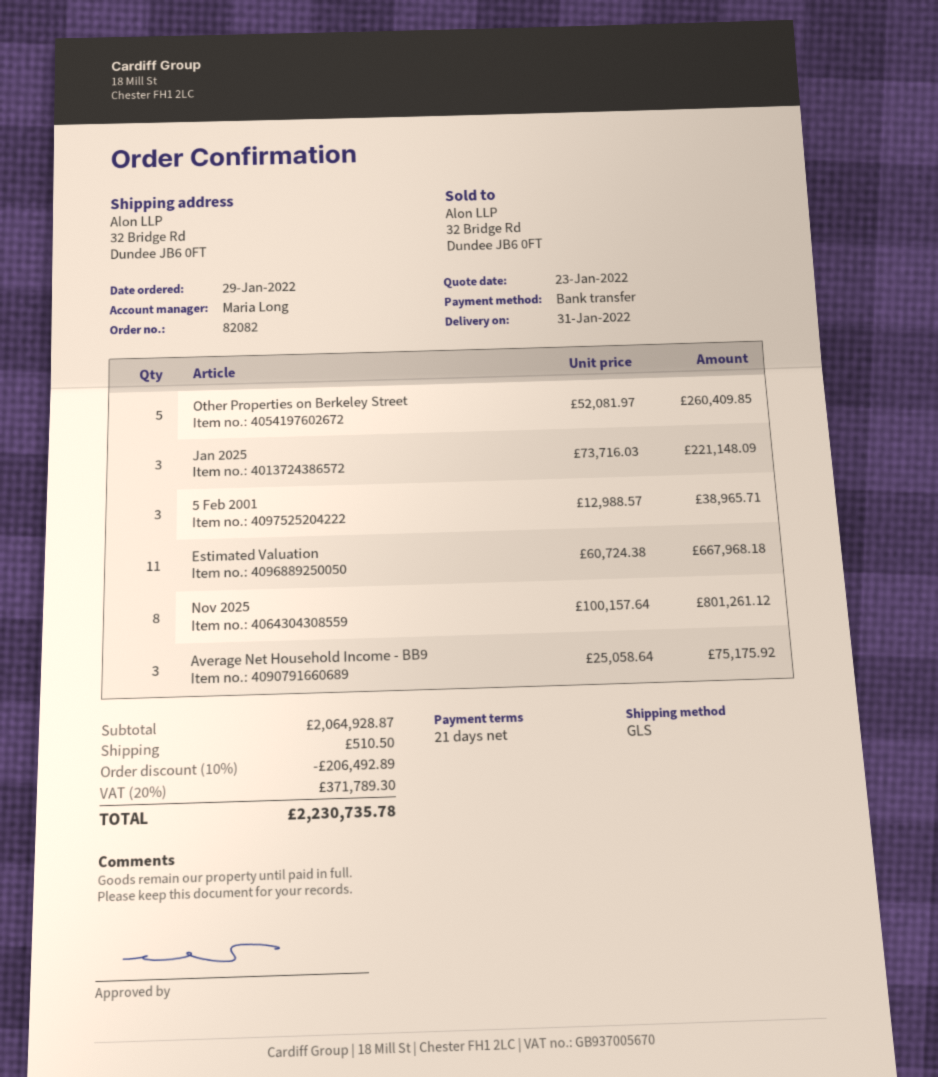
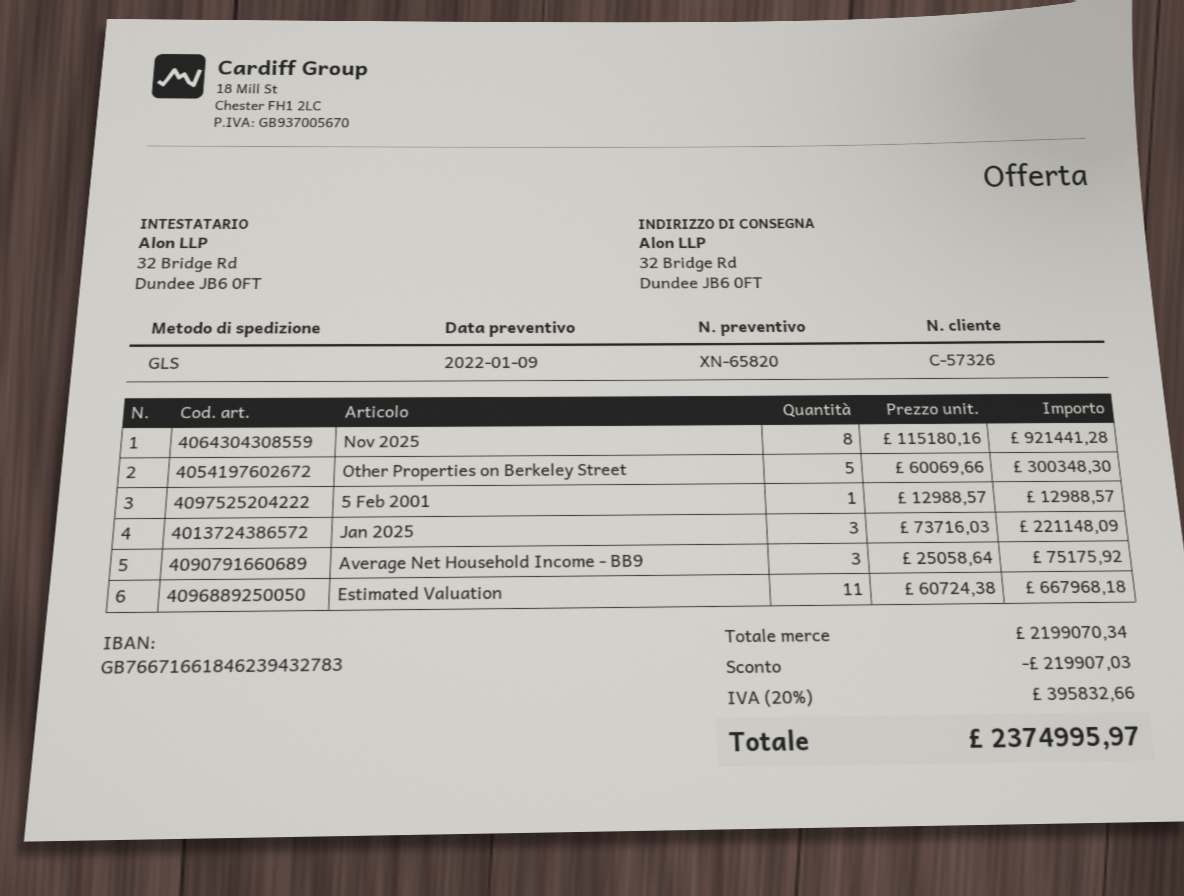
quote date: 2022-01-23 -> 2022-01-09
Other Properties on Berkeley Street: 5 x 52081.97 = 260409.85 -> 5 x 60069.66 = 300348.30
5 Feb 2001: 3 x 12988.57 = 38965.71 -> 1 x 12988.57 = 12988.57
Nov 2025: 8 x 100157.64 = 801261.12 -> 8 x 115180.16 = 921441.28
subtotal: 2064928.87 -> 2199070.34
discount: 206492.89 -> 219907.03
shipping: 510.50 -> none
tax: 20% = 371789.30 -> 20% = 395832.66
total: 2230735.78 -> 2374995.97

